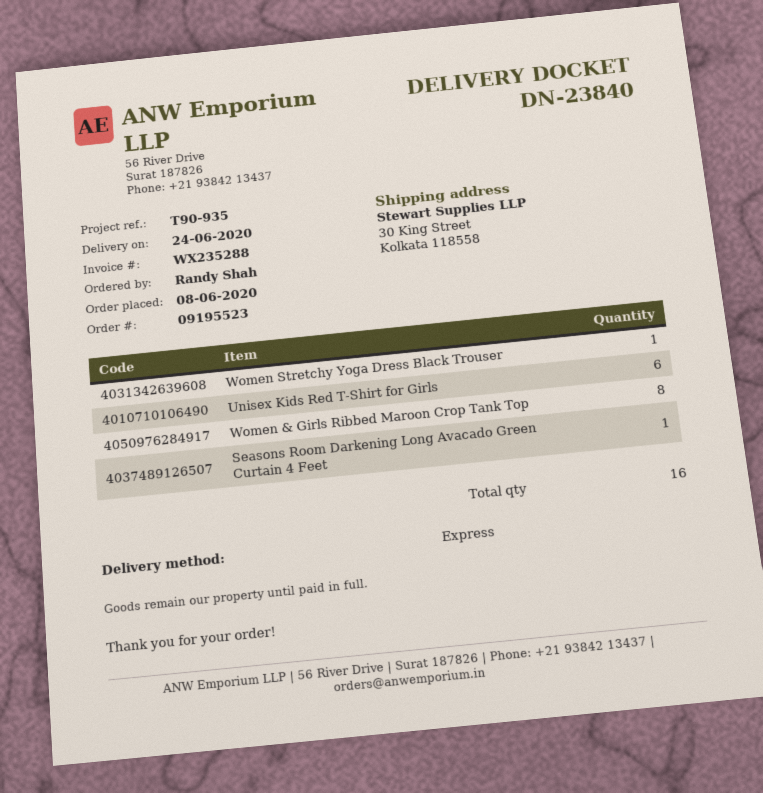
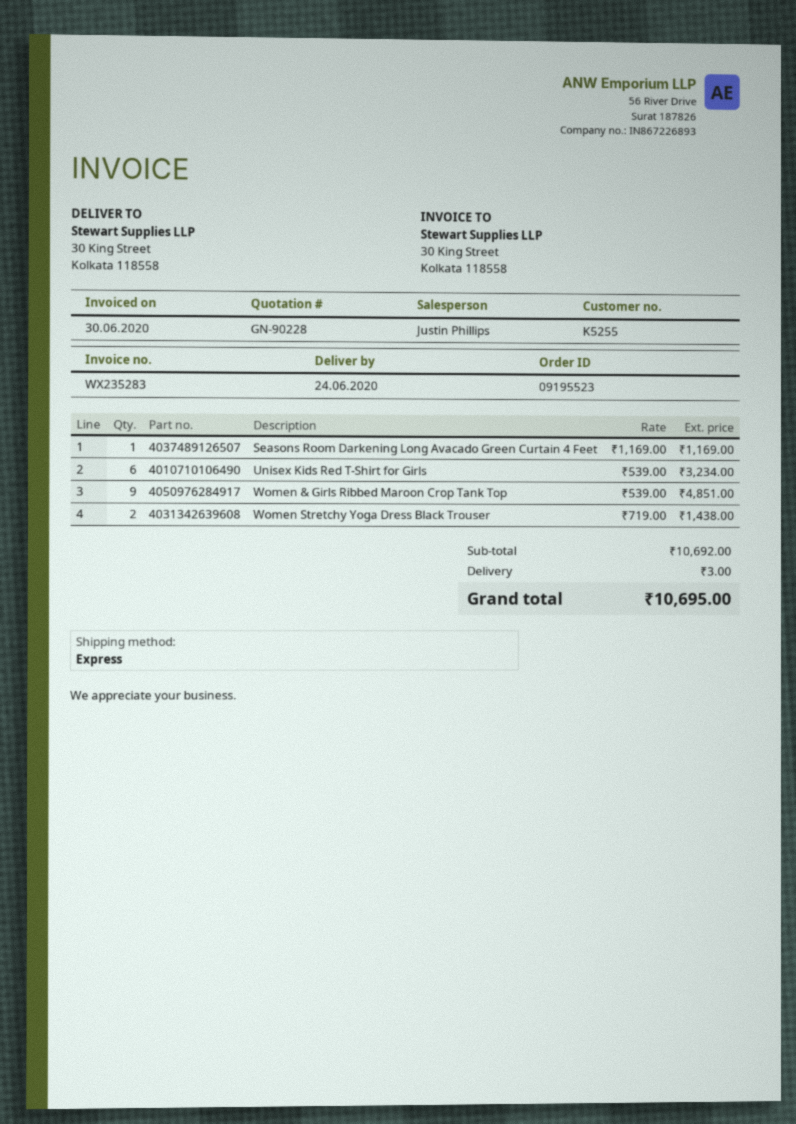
invoice number: WX235288 -> WX235283
Women Stretchy Yoga Dress Black Trouser: 1 -> 2
Women & Girls Ribbed Maroon Crop Tank Top: 8 -> 9

